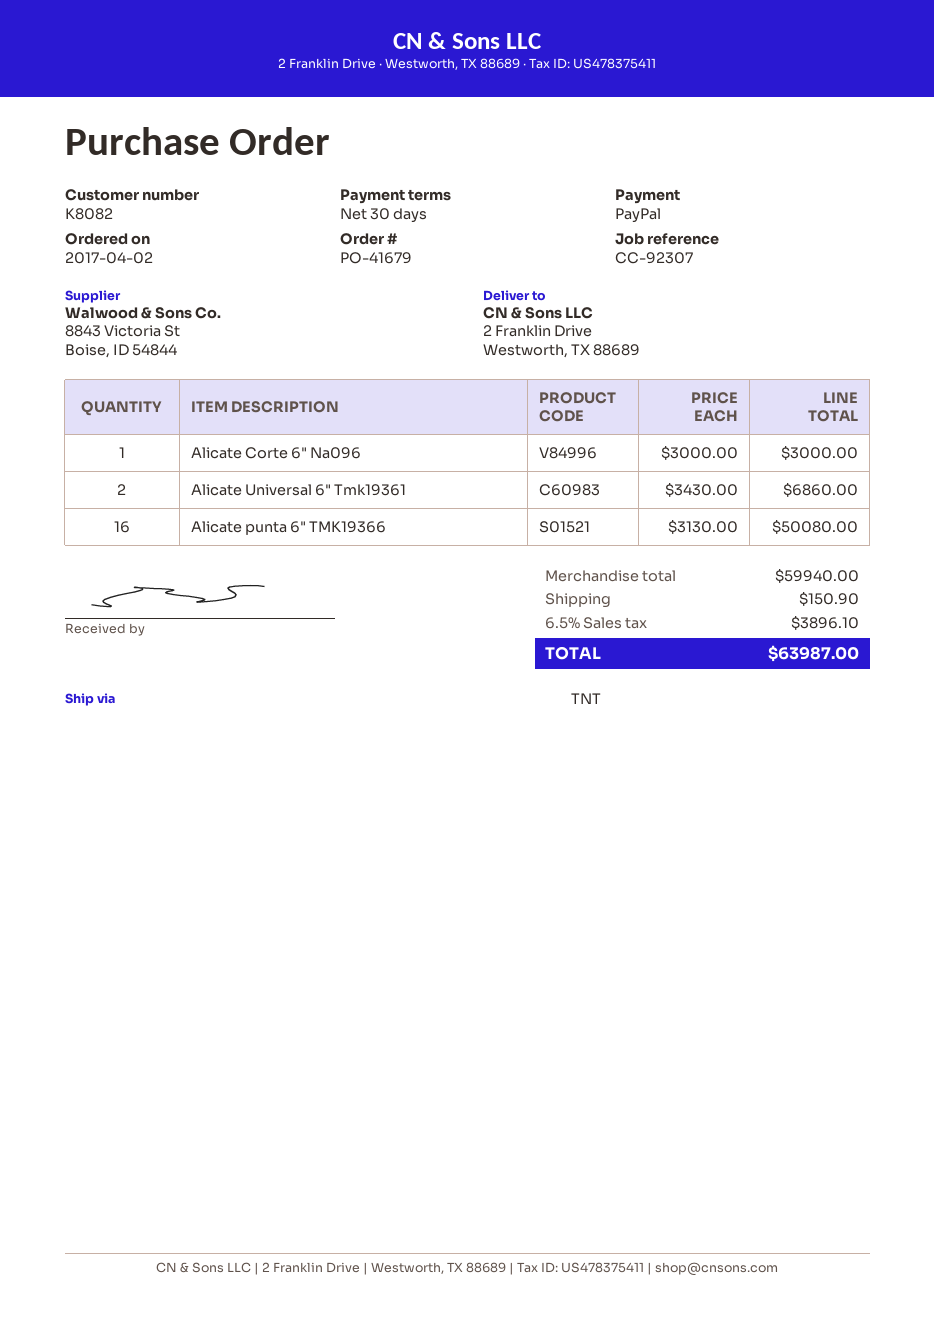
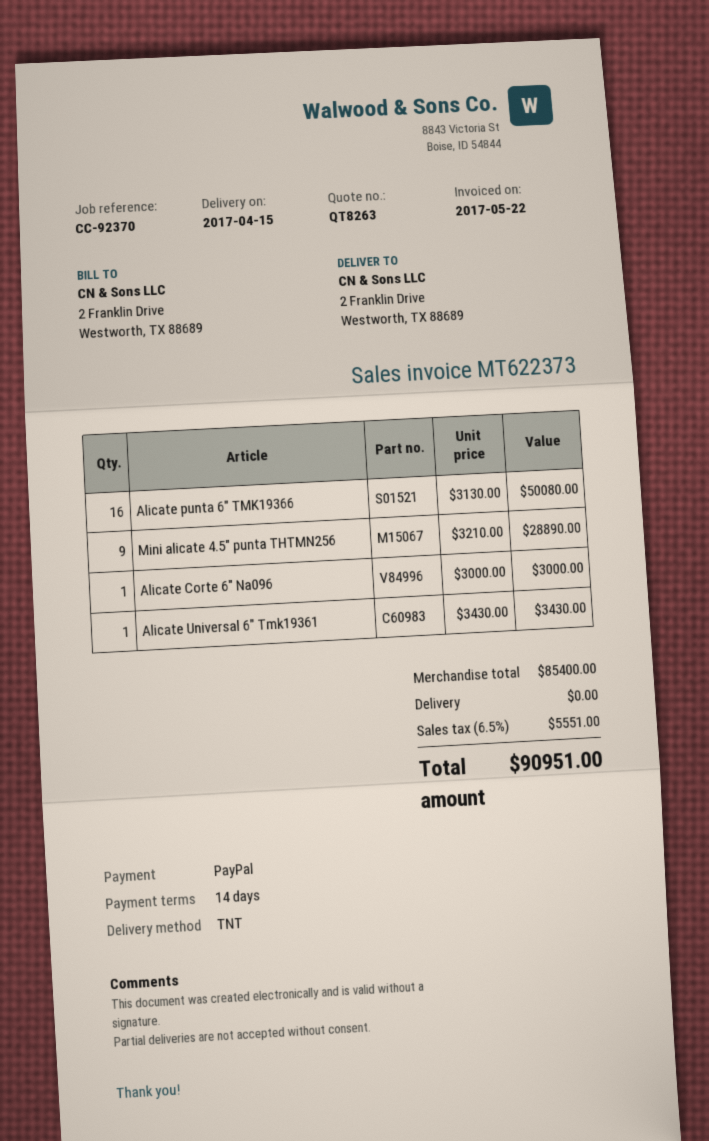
payment terms: 30 days -> 14 days
reference: CC-92307 -> CC-92370
Alicate Universal 6" Tmk19361: 2 x 3430.00 = 6860.00 -> 1 x 3430.00 = 3430.00
Mini alicate 4.5" punta THTMN256: none -> 9 x 3210.00 = 28890.00
subtotal: 59940.00 -> 85400.00
shipping: 150.90 -> 0.00
tax: 6.5% = 3896.10 -> 6.5% = 5551.00
total: 63987.00 -> 90951.00

